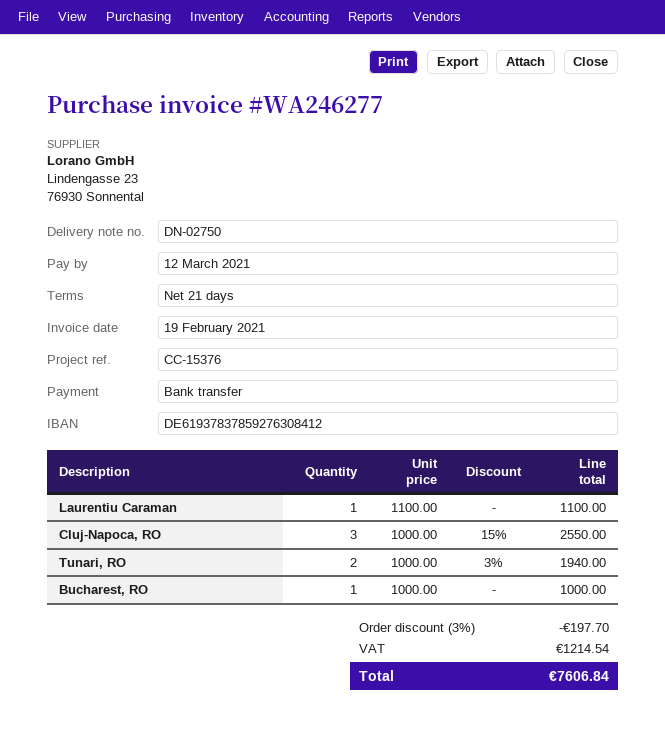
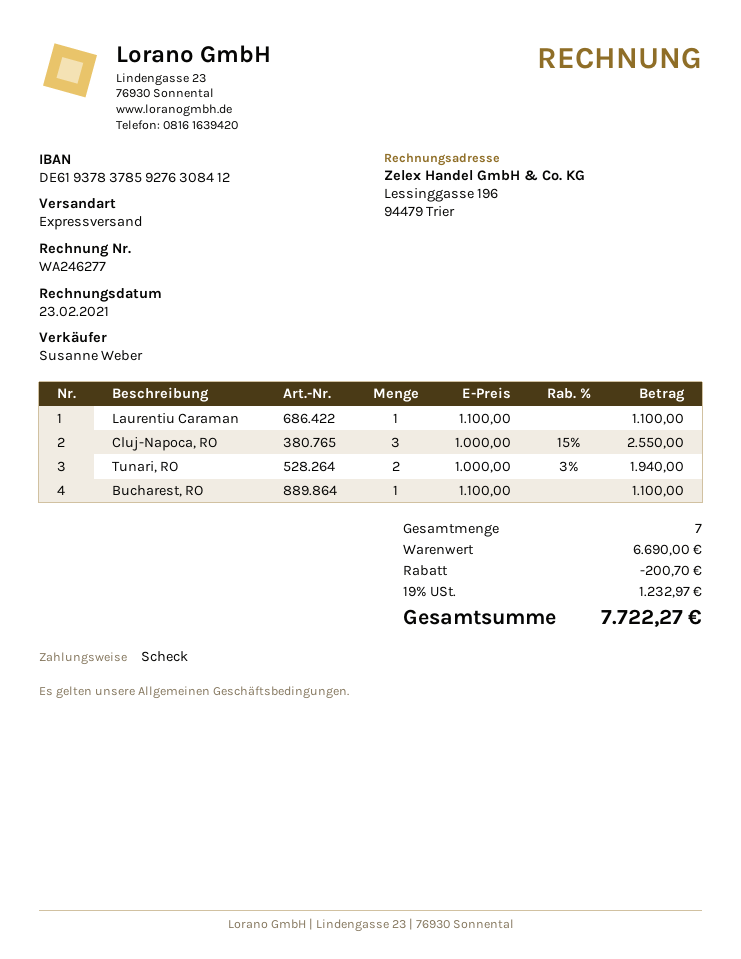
invoice date: 2021-02-19 -> 2021-02-23
payment method: bank transfer -> cheque
Bucharest, RO: 1 x 1000.00 = 1000.00 -> 1 x 1100.00 = 1100.00
discount: 197.70 -> 200.70
tax: 1214.54 -> 1232.97
total: 7606.84 -> 7722.27

